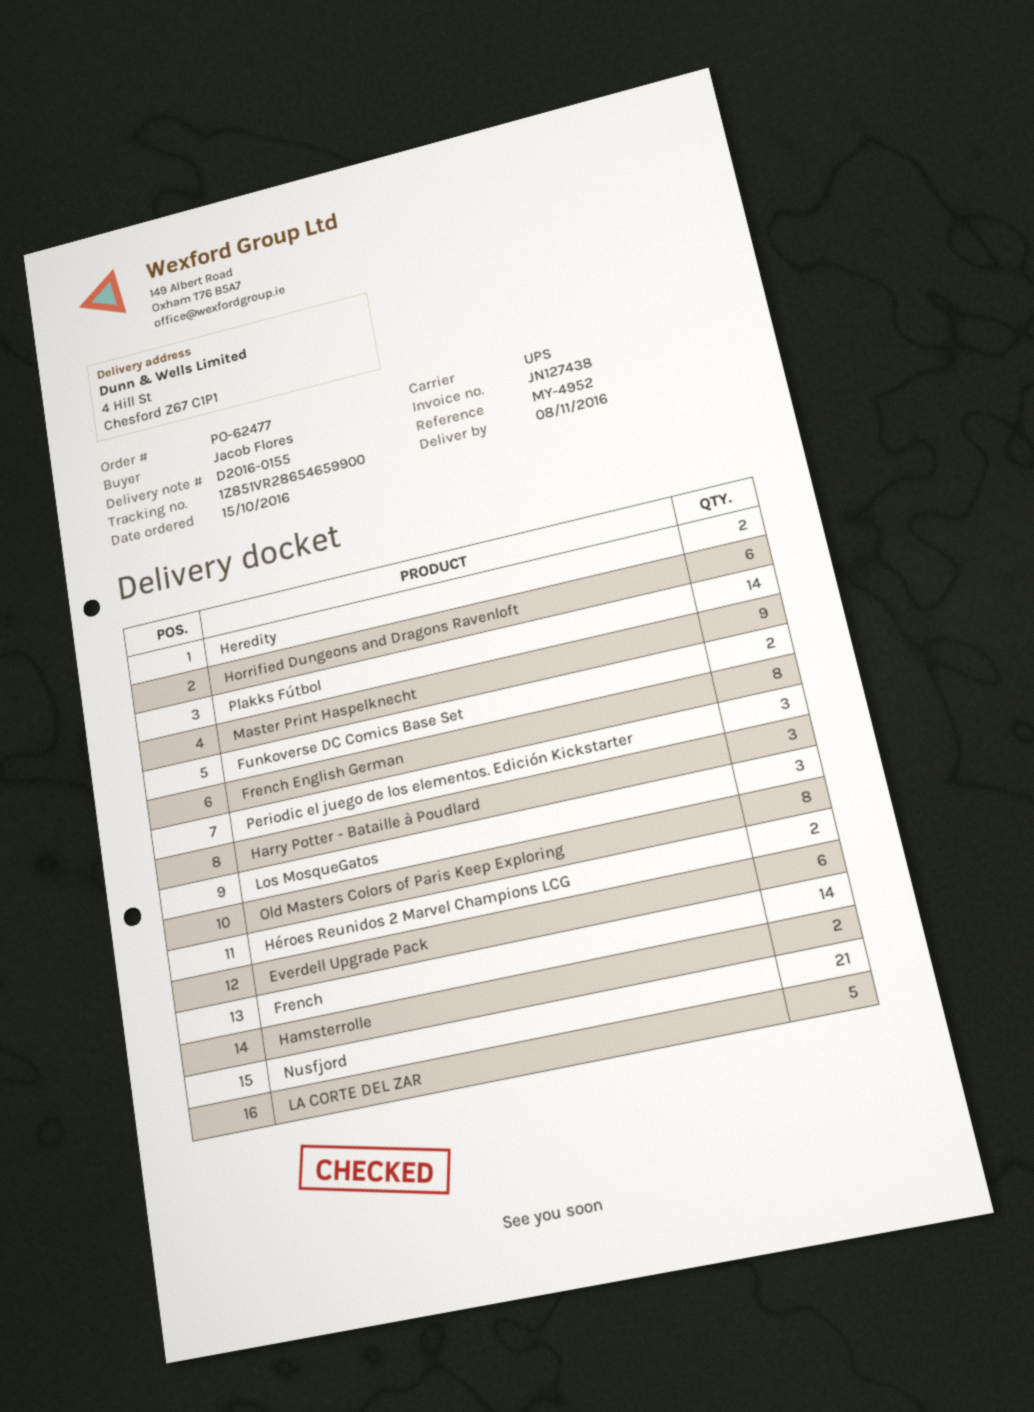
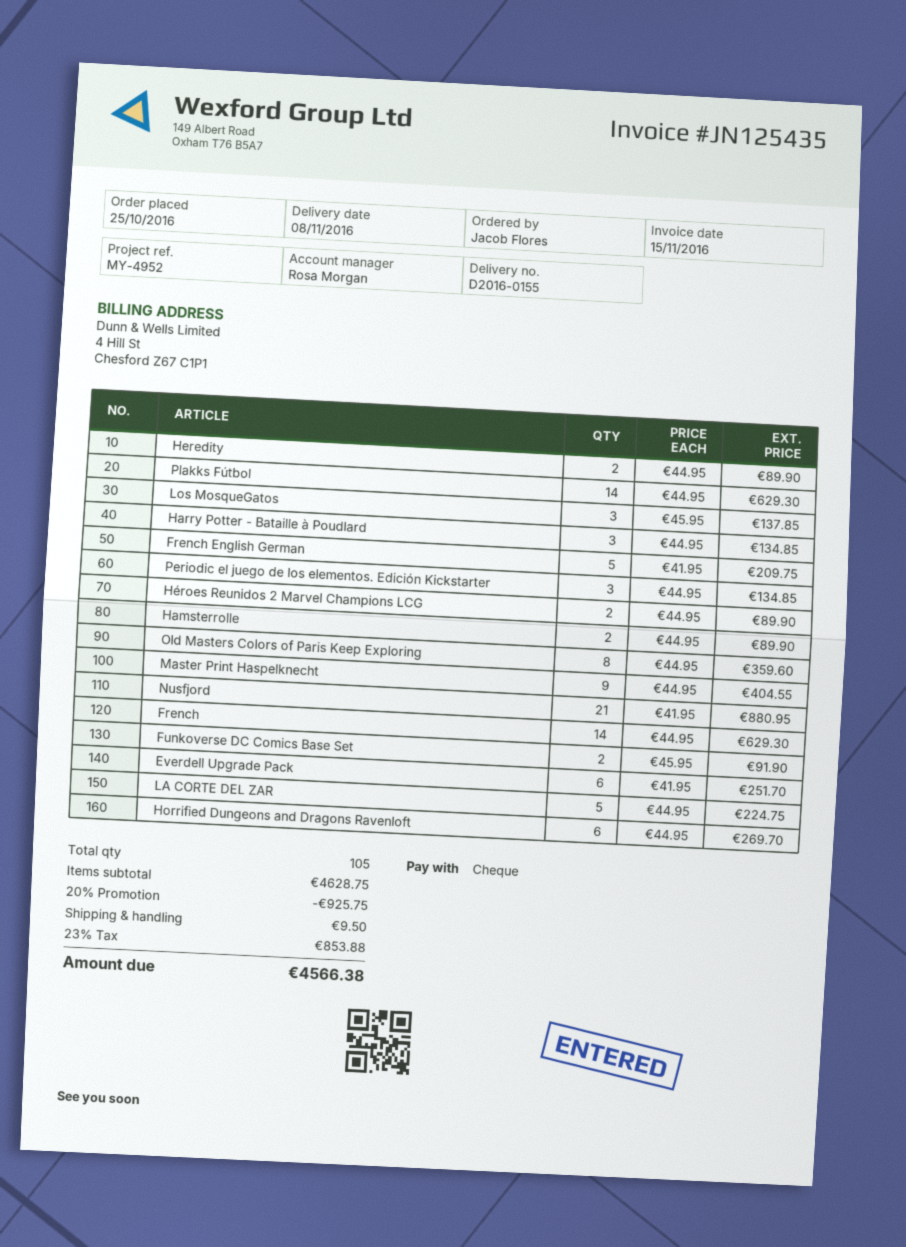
order date: 2016-10-15 -> 2016-10-25
invoice number: JN127438 -> JN125435
French English German: 8 -> 5

